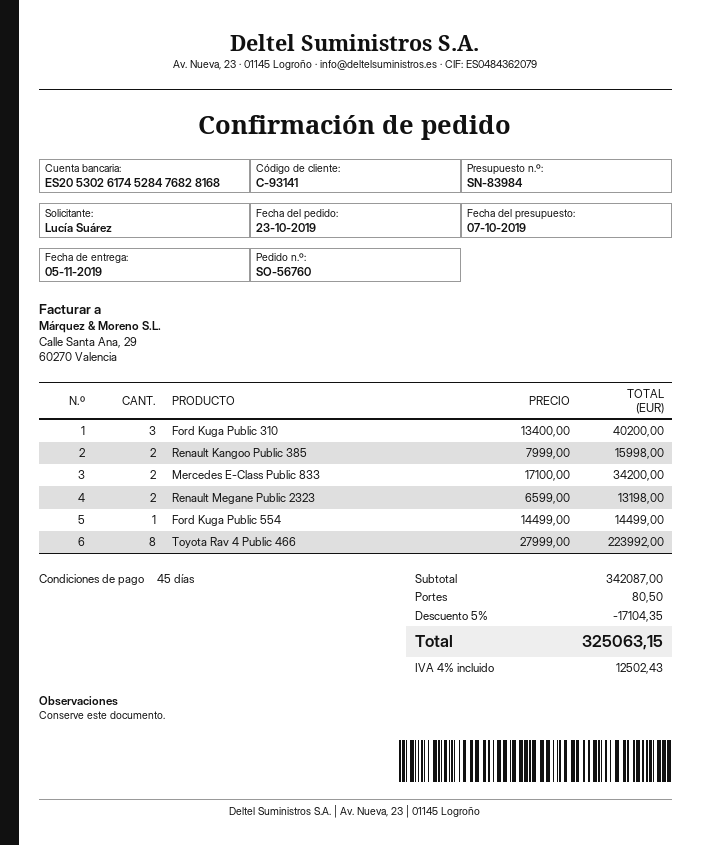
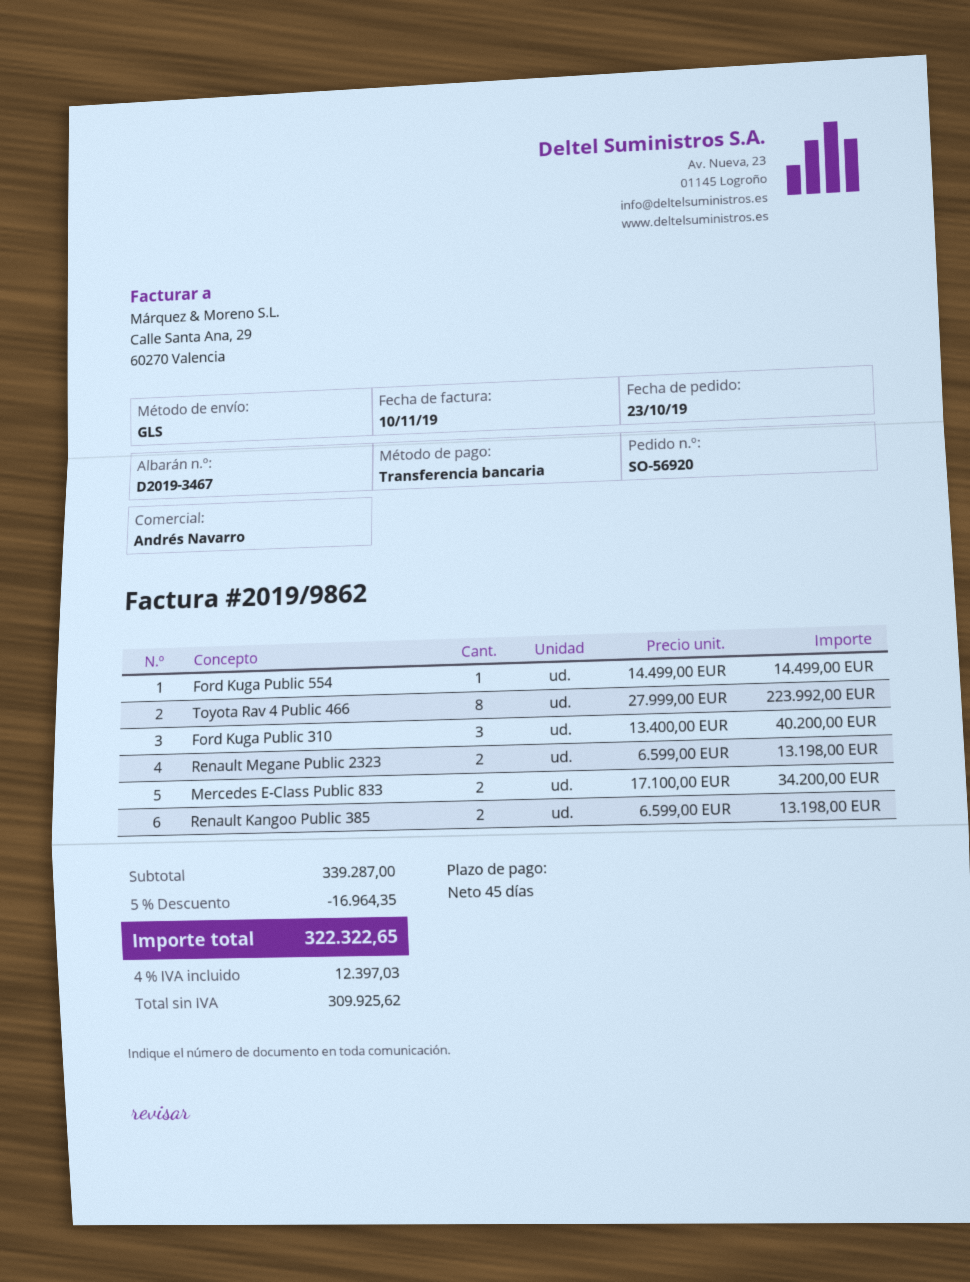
order number: SO-56760 -> SO-56920
Renault Kangoo Public 385: 2 x 7999.00 = 15998.00 -> 2 x 6599.00 = 13198.00
subtotal: 342087.00 -> 339287.00
discount: 5% = 17104.35 -> 5% = 16964.35
shipping: 80.50 -> none
tax: 4% = 12502.43 -> 4% = 12397.03
total: 325063.15 -> 322322.65

